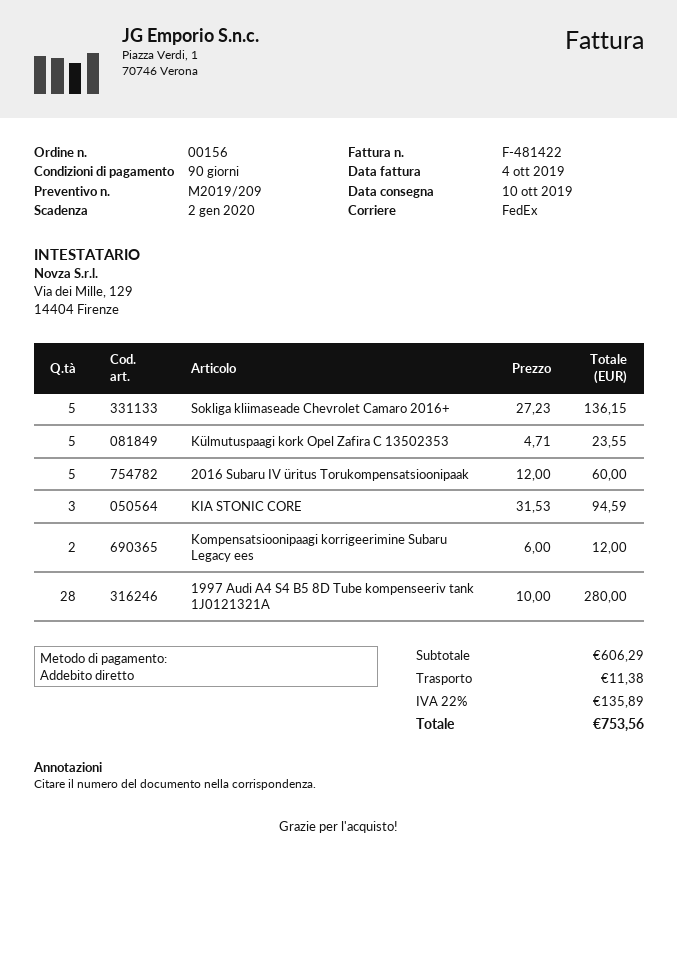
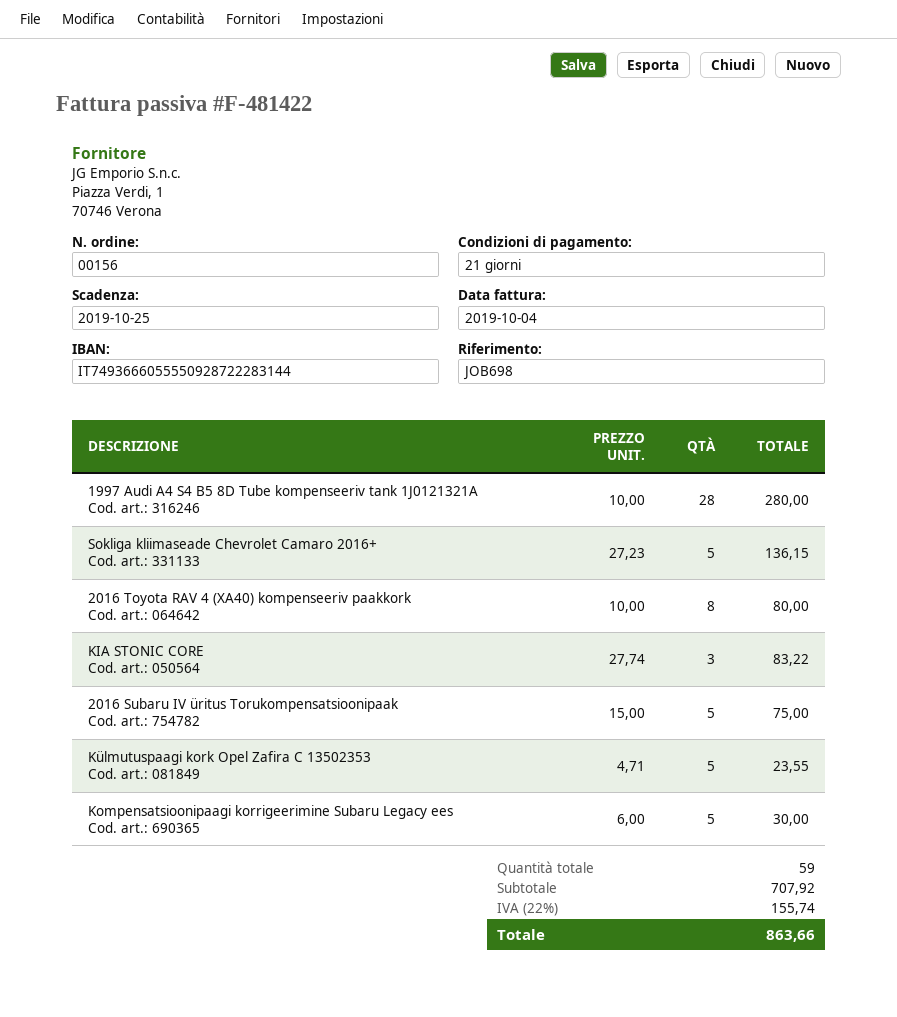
payment terms: 90 days -> 21 days
due date: 2020-01-02 -> 2019-10-25
2016 Subaru IV üritus Torukompensatsioonipaak: 5 x 12.00 = 60.00 -> 5 x 15.00 = 75.00
KIA STONIC CORE: 3 x 31.53 = 94.59 -> 3 x 27.74 = 83.22
Kompensatsioonipaagi korrigeerimine Subaru Legacy ees: 2 x 6.00 = 12.00 -> 5 x 6.00 = 30.00
2016 Toyota RAV 4 (XA40) kompenseeriv paakkork: none -> 8 x 10.00 = 80.00
subtotal: 606.29 -> 707.92
shipping: 11.38 -> none
tax: 22% = 135.89 -> 22% = 155.74
total: 753.56 -> 863.66

